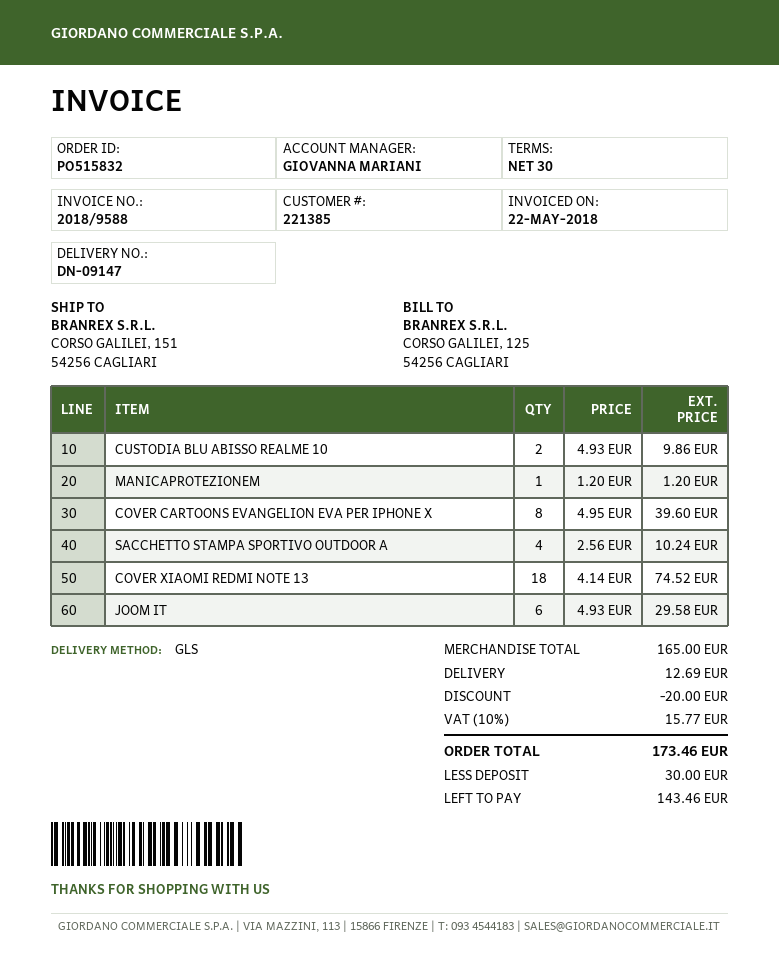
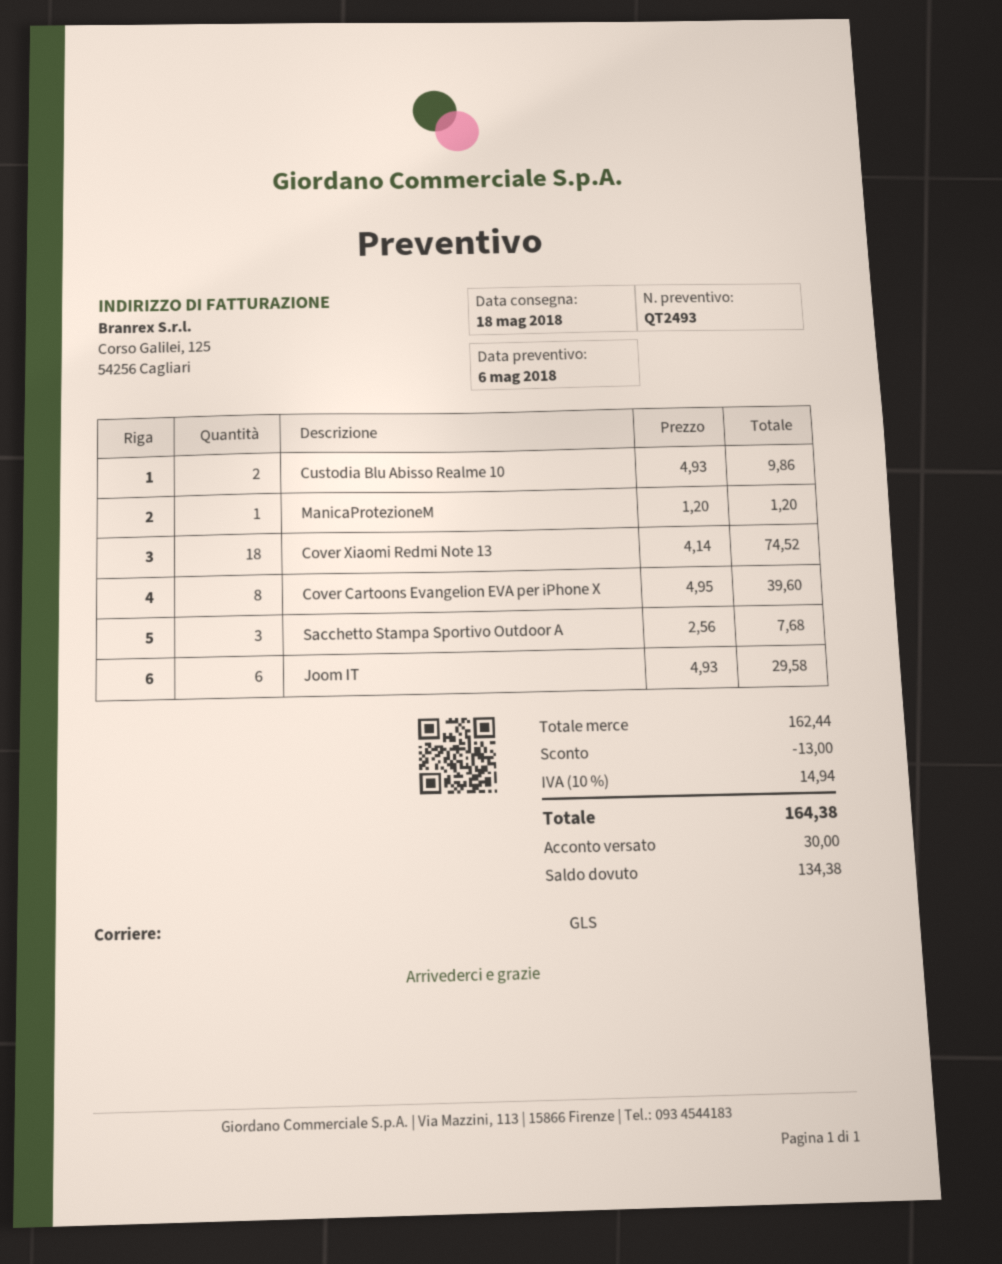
SACCHETTO STAMPA SPORTIVO OUTDOOR A: 4 x 2.56 = 10.24 -> 3 x 2.56 = 7.68
subtotal: 165.00 -> 162.44
discount: 20.00 -> 13.00
shipping: 12.69 -> none
tax: 10% = 15.77 -> 10% = 14.94
total: 173.46 -> 164.38
balance: 143.46 -> 134.38

